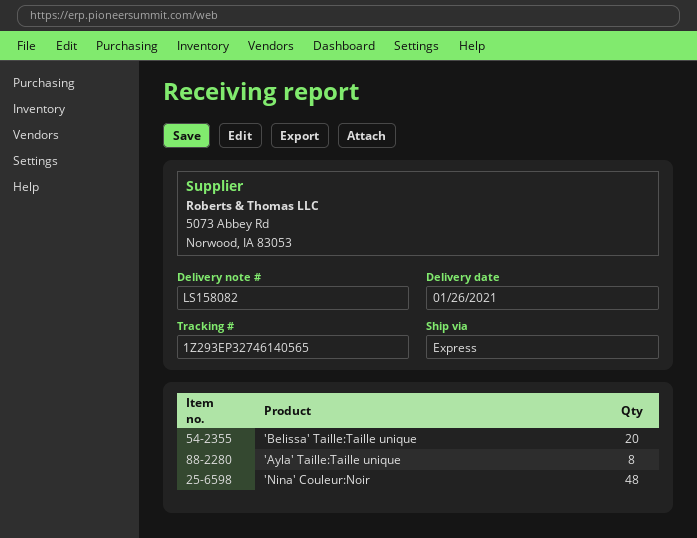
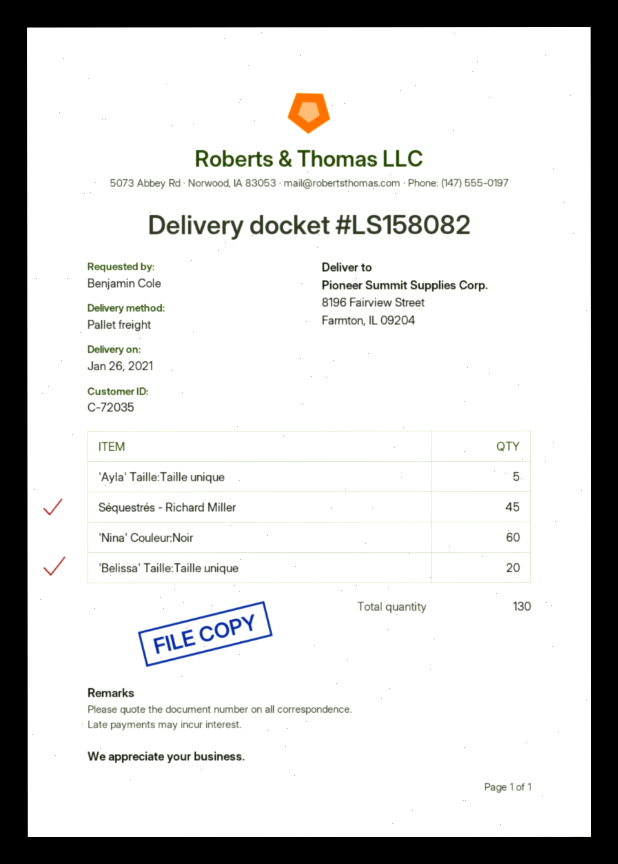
shipping method: express -> pallet freight
'Ayla' Taille:Taille unique: 8 -> 5
'Nina' Couleur:Noir: 48 -> 60
Séquestrés - Richard Miller: none -> 45

